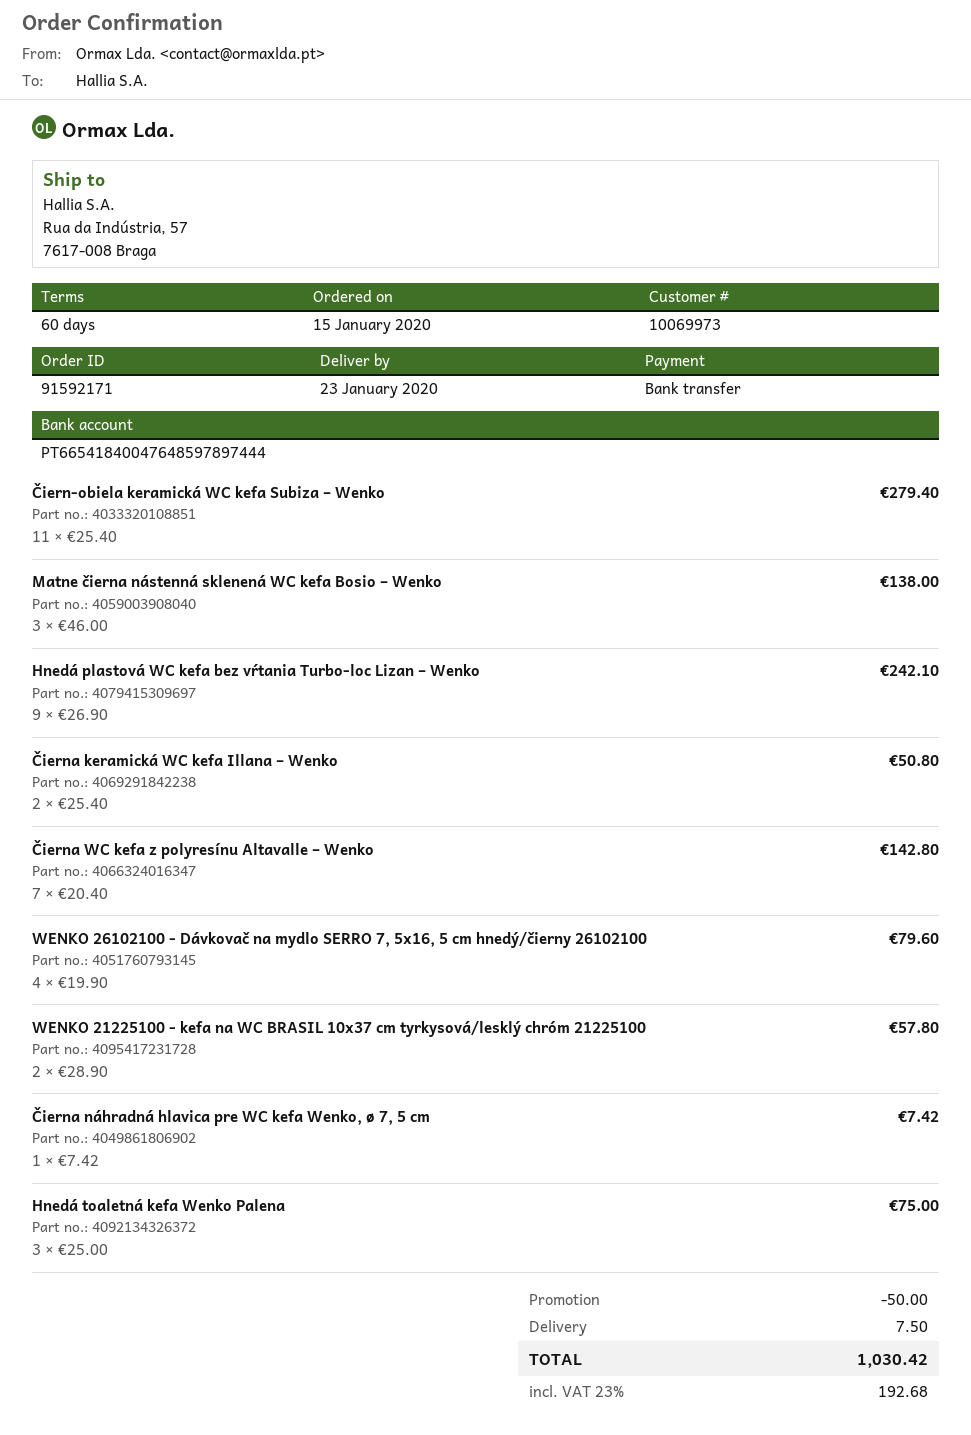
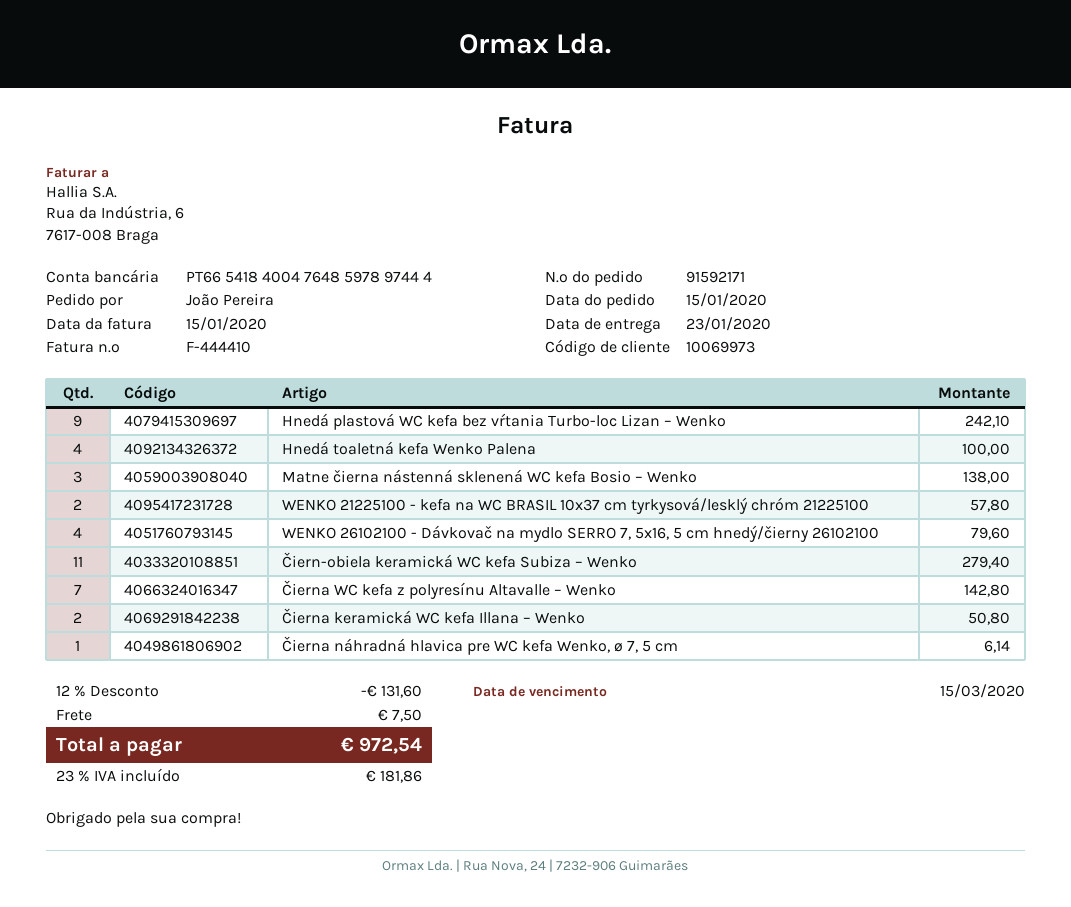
Čierna náhradná hlavica pre WC kefa Wenko, ø 7, 5 cm: 1 for 7.42 -> 1 for 6.14
Hnedá toaletná kefa Wenko Palena: 3 for 75.00 -> 4 for 100.00
discount: 50.00 -> 131.60
tax: 23% = 192.68 -> 23% = 181.86
total: 1030.42 -> 972.54

